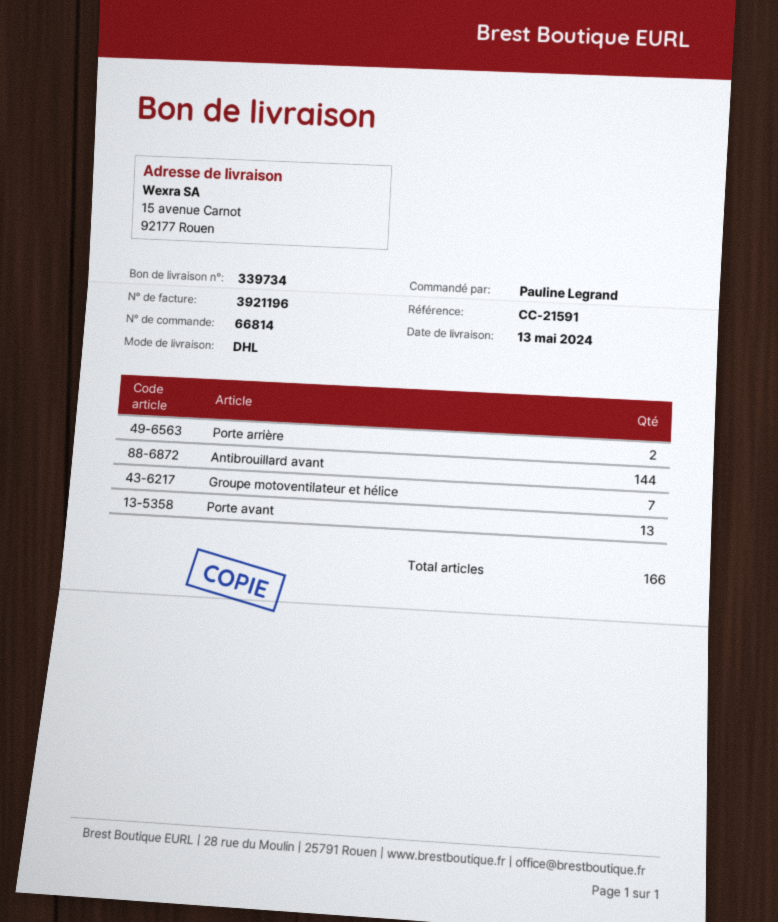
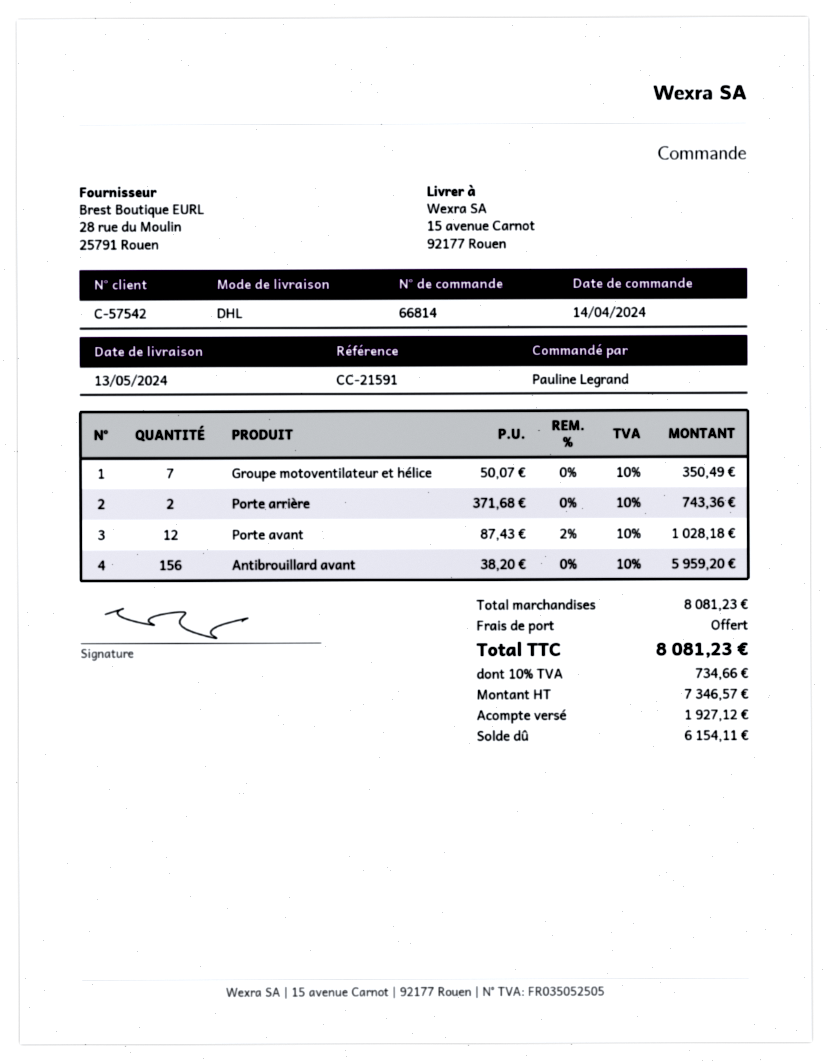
Antibrouillard avant: 144 -> 156
Porte avant: 13 -> 12

